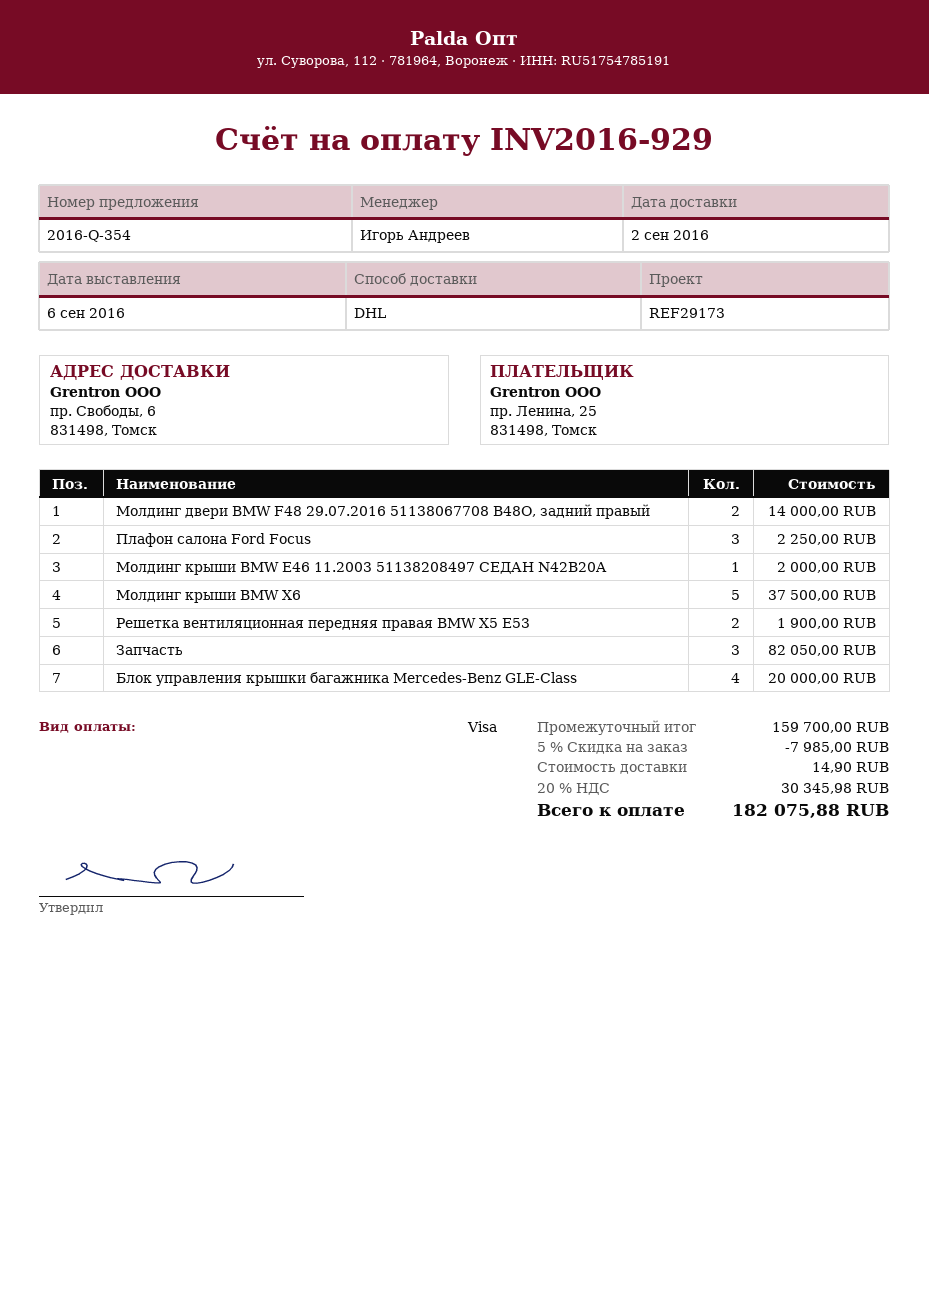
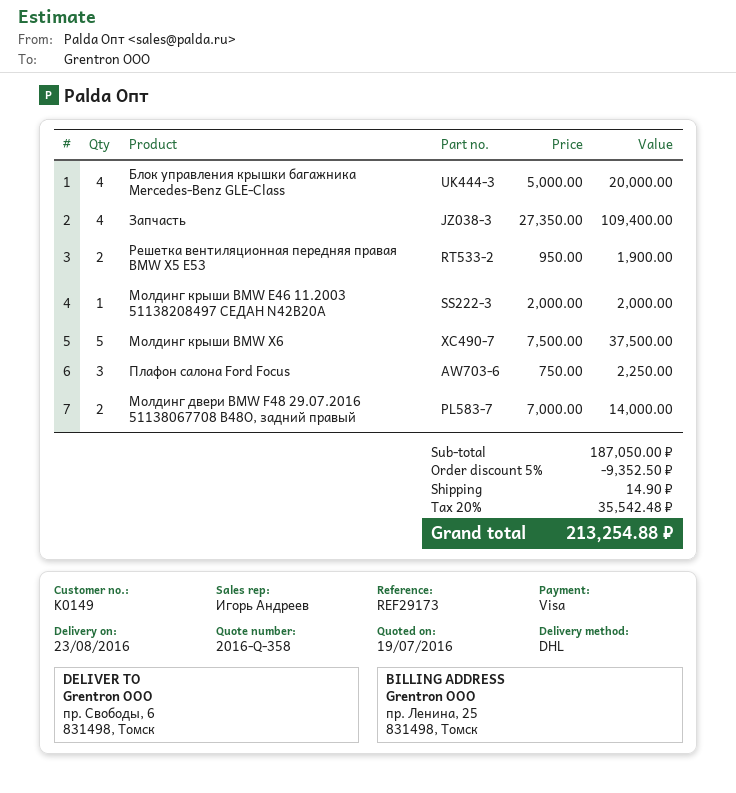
quote number: 2016-Q-354 -> 2016-Q-358
delivery date: 2016-09-02 -> 2016-08-23
Запчасть: 3 for 82050.00 -> 4 for 109400.00
subtotal: 159700.00 -> 187050.00
discount: 5% = 7985.00 -> 5% = 9352.50
tax: 20% = 30345.98 -> 20% = 35542.48
total: 182075.88 -> 213254.88

